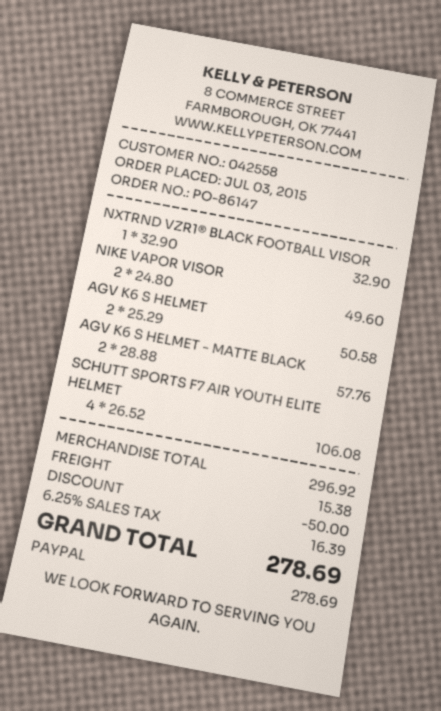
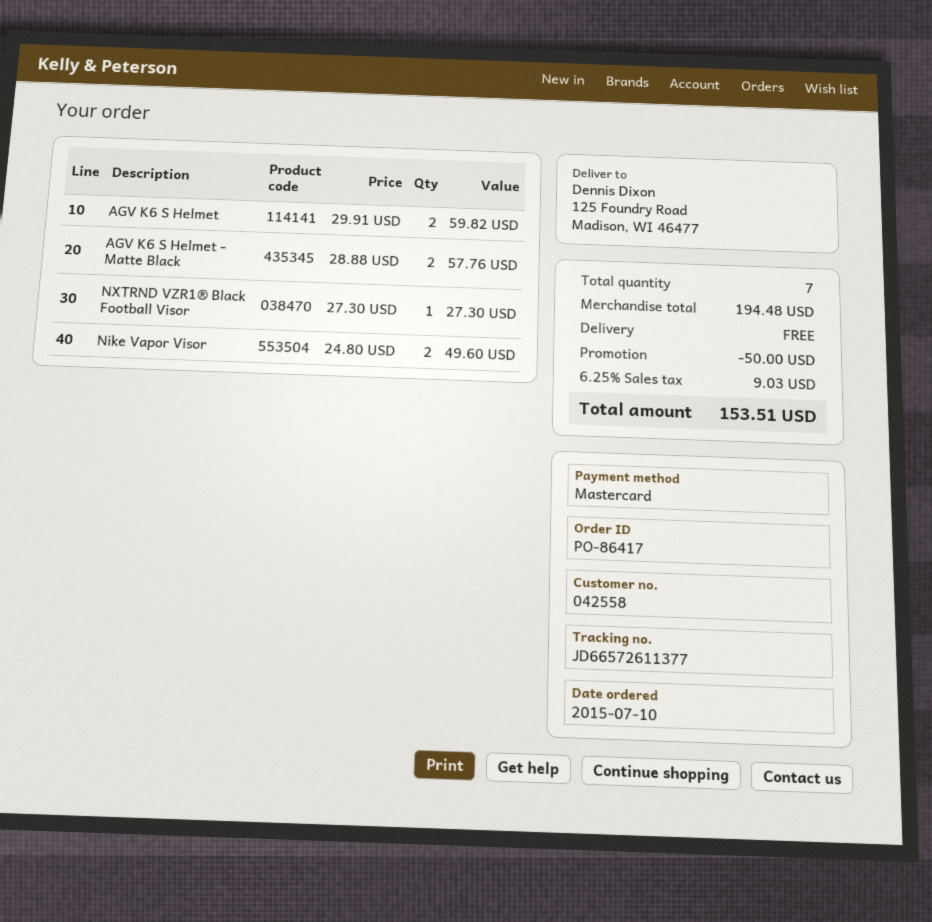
order number: PO-86147 -> PO-86417
order date: 2015-07-03 -> 2015-07-10
payment method: PayPal -> Mastercard
NXTRND VZR1® BLACK FOOTBALL VISOR: 1 x 32.90 = 32.90 -> 1 x 27.30 = 27.30
AGV K6 S HELMET: 2 x 25.29 = 50.58 -> 2 x 29.91 = 59.82
SCHUTT SPORTS F7 AIR YOUTH ELITE HELMET: 4 x 26.52 = 106.08 -> none
subtotal: 296.92 -> 194.48
shipping: 15.38 -> 0.00
tax: 6.25% = 16.39 -> 6.25% = 9.03
total: 278.69 -> 153.51

